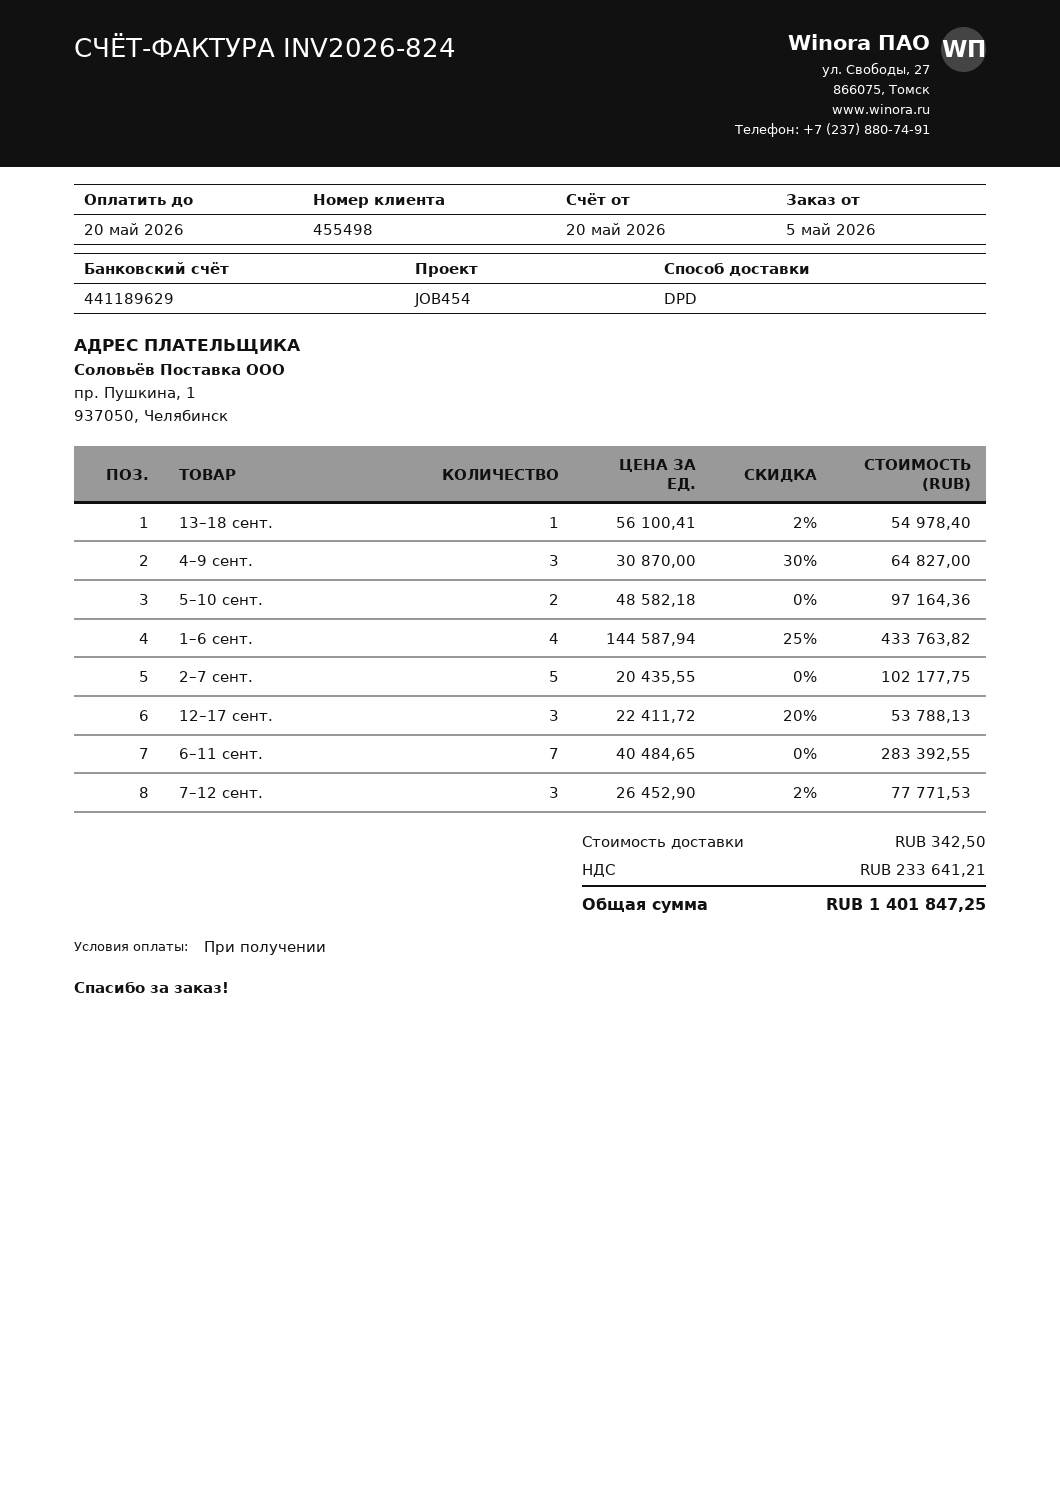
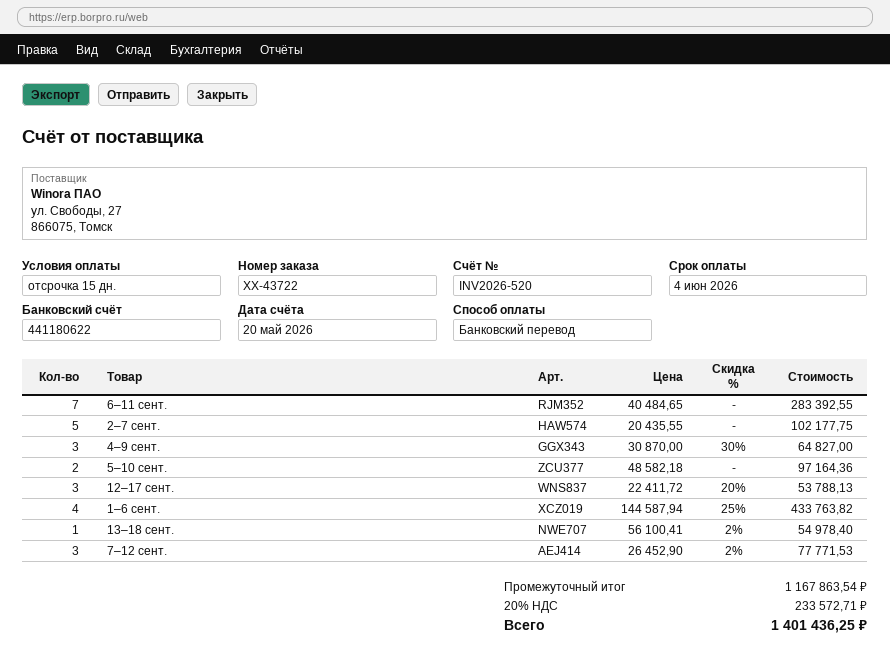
invoice number: INV2026-824 -> INV2026-520
payment terms: on receipt -> 15 days
due date: 2026-05-20 -> 2026-06-04
bank account: 441189629 -> 441180622
shipping: 342.50 -> none
tax: 233641.21 -> 233572.71
total: 1401847.25 -> 1401436.25

